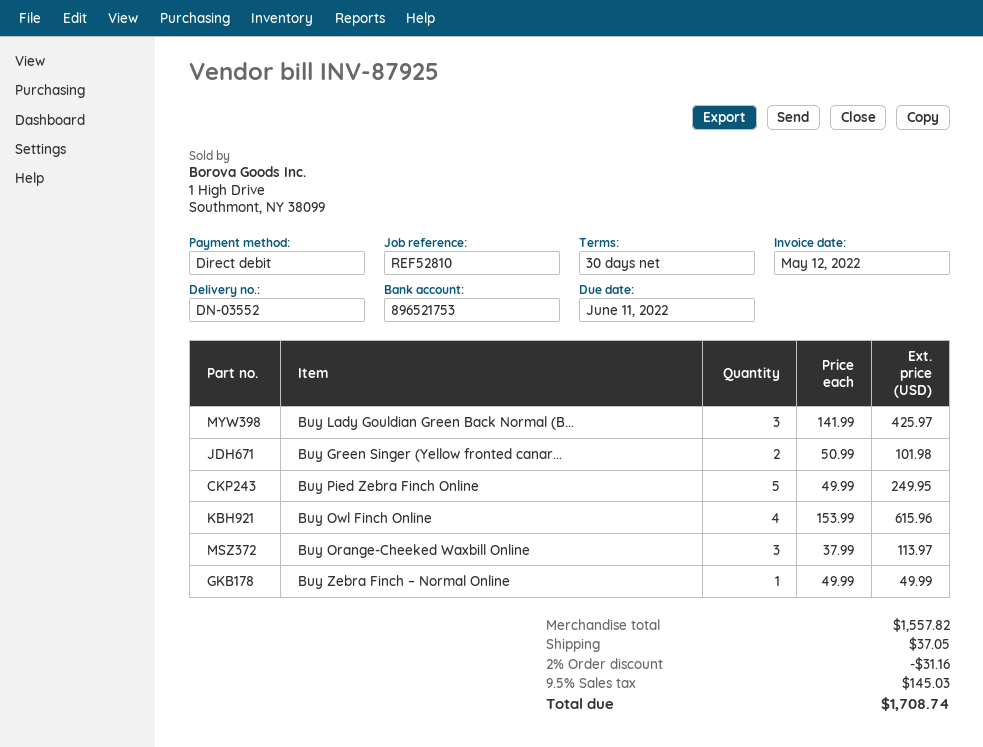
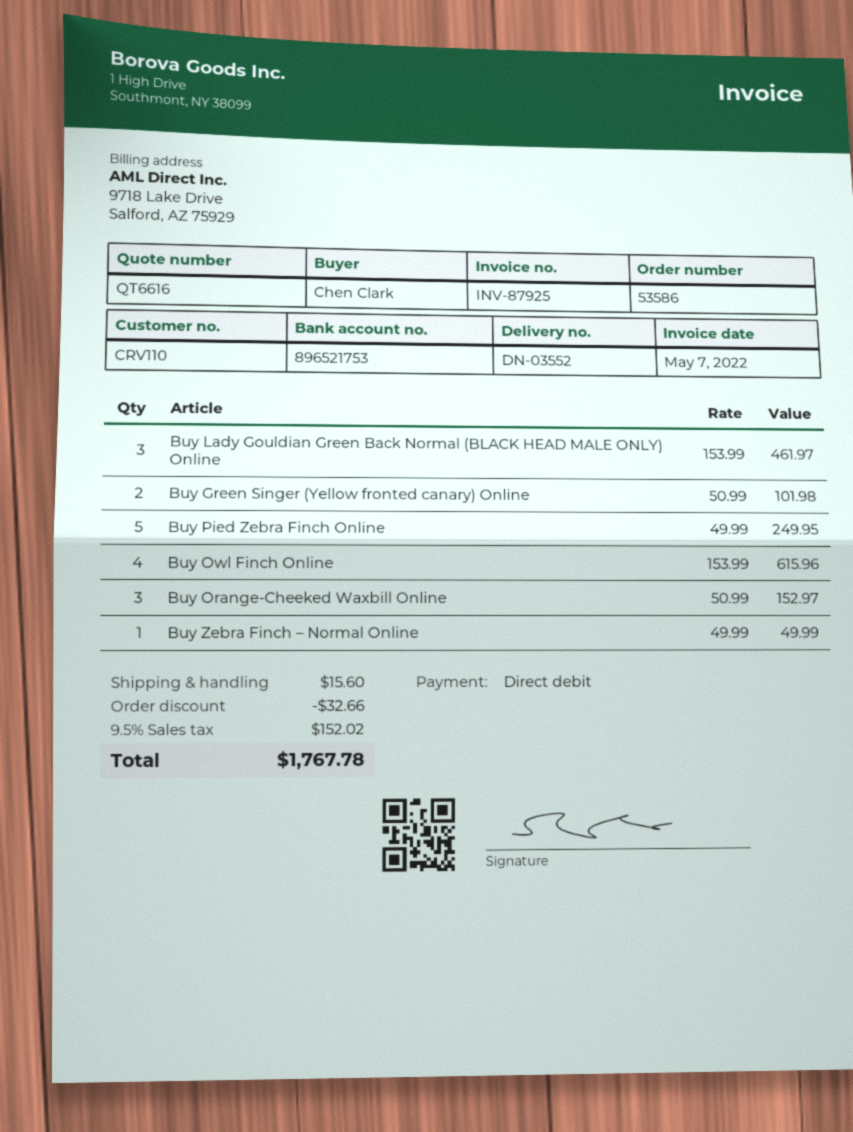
invoice date: 2022-05-12 -> 2022-05-07
Buy Lady Gouldian Green Back Normal (B...: 3 x 141.99 = 425.97 -> 3 x 153.99 = 461.97
Buy Orange-Cheeked Waxbill Online: 3 x 37.99 = 113.97 -> 3 x 50.99 = 152.97
discount: 31.16 -> 32.66
shipping: 37.05 -> 15.60
tax: 9.5% = 145.03 -> 9.5% = 152.02
total: 1708.74 -> 1767.78

